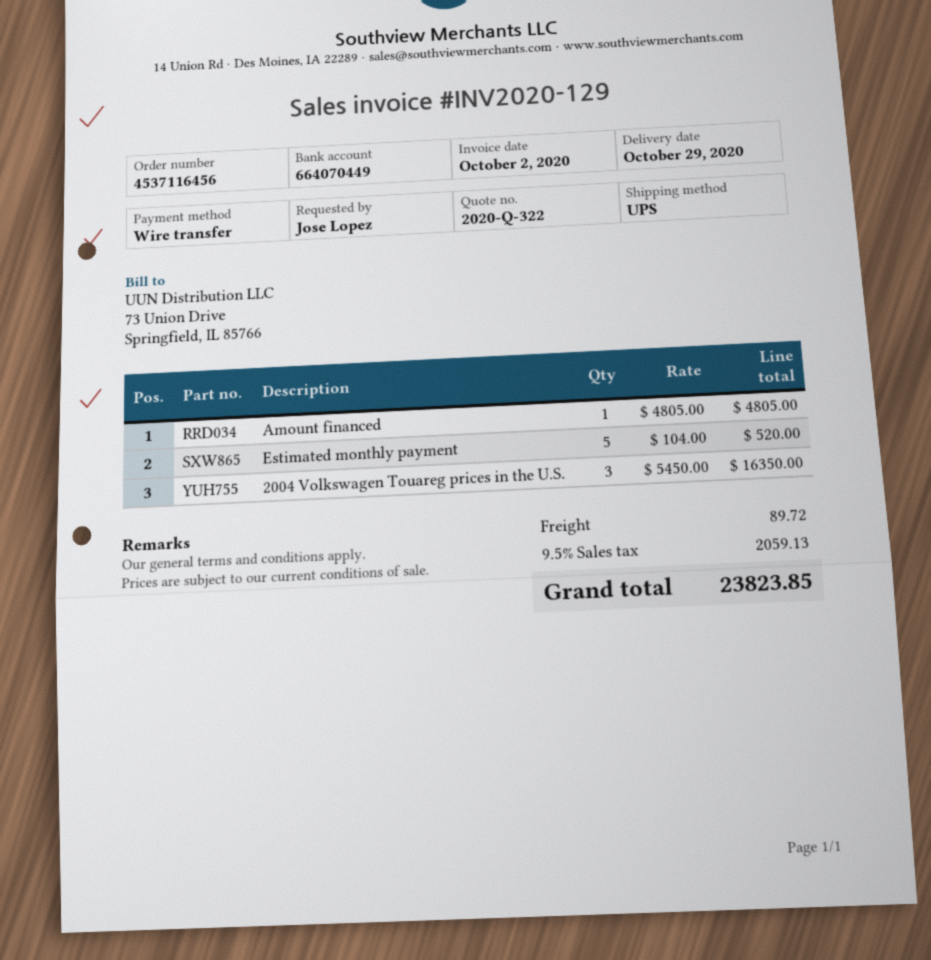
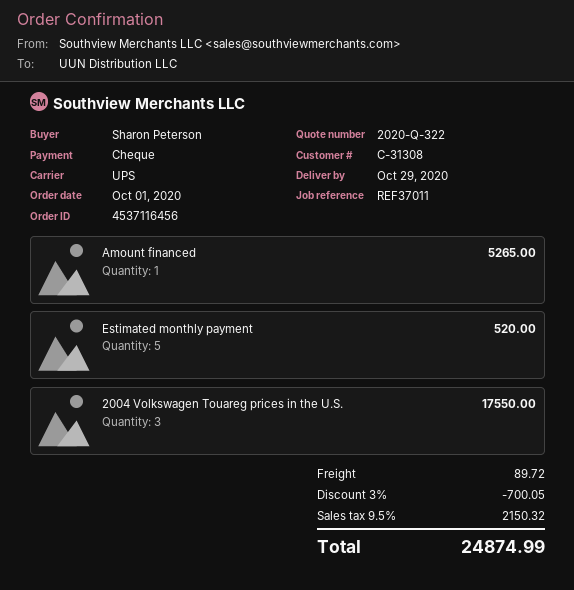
ordered by: Jose Lopez -> Sharon Peterson
payment method: bank transfer -> cheque
Amount financed: 1 for 4805.00 -> 1 for 5265.00
2004 Volkswagen Touareg prices in the U.S.: 3 for 16350.00 -> 3 for 17550.00
discount: none -> 3% = 700.05
tax: 9.5% = 2059.13 -> 9.5% = 2150.32
total: 23823.85 -> 24874.99

